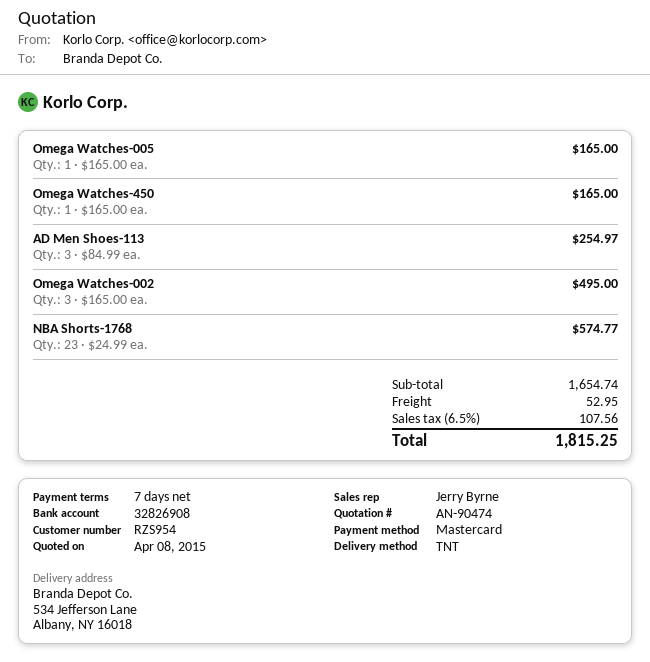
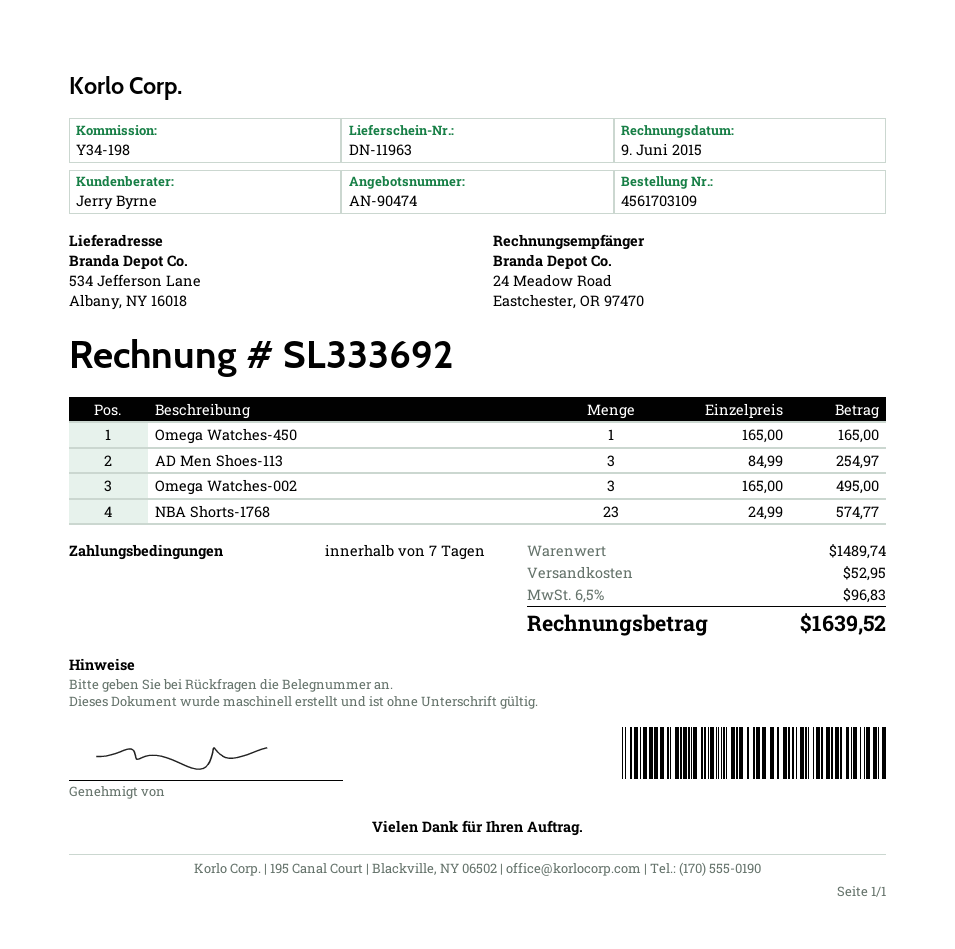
Omega Watches-005: 1 x 165.00 = 165.00 -> none
subtotal: 1654.74 -> 1489.74
tax: 6.5% = 107.56 -> 6.5% = 96.83
total: 1815.25 -> 1639.52

